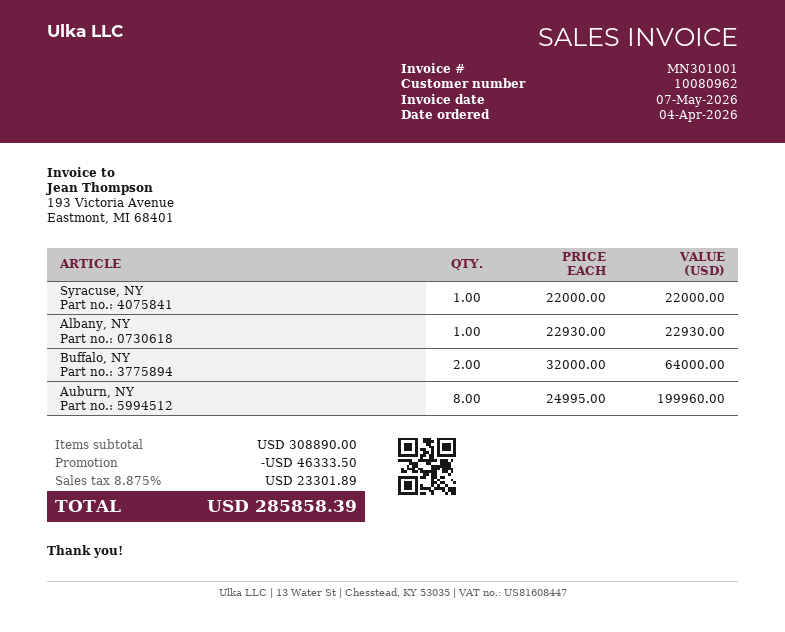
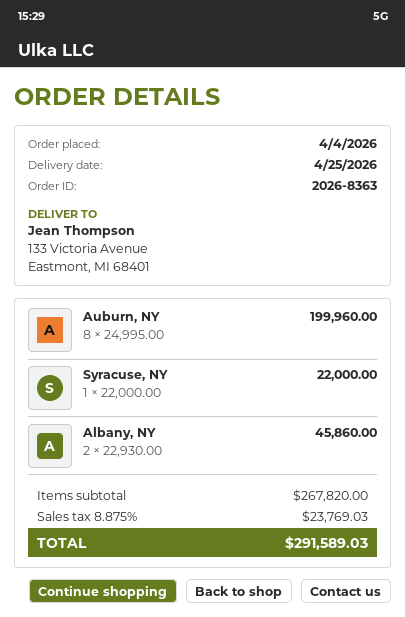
Albany, NY: 1 x 22930.00 = 22930.00 -> 2 x 22930.00 = 45860.00
Buffalo, NY: 2 x 32000.00 = 64000.00 -> none
subtotal: 308890.00 -> 267820.00
discount: 46333.50 -> none
tax: 8.875% = 23301.89 -> 8.875% = 23769.03
total: 285858.39 -> 291589.03

